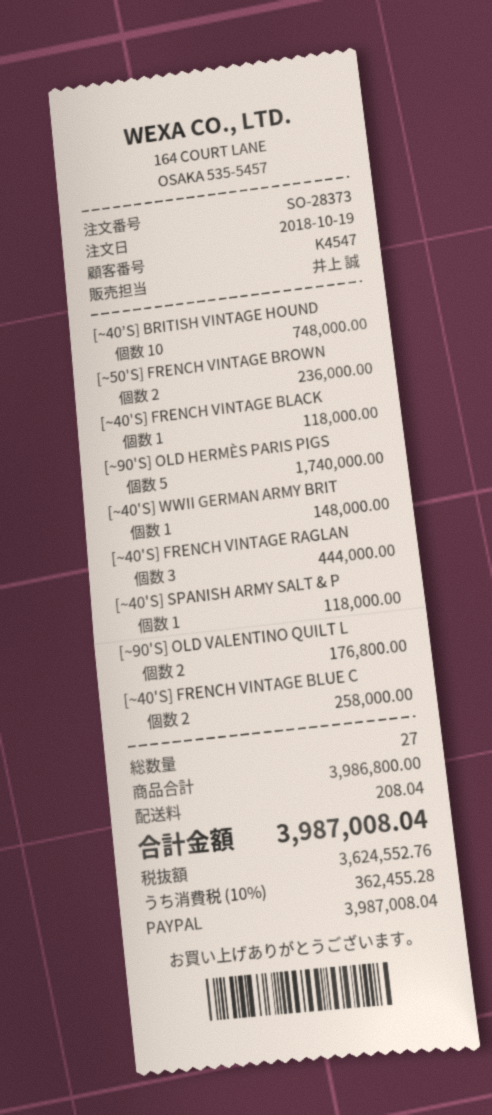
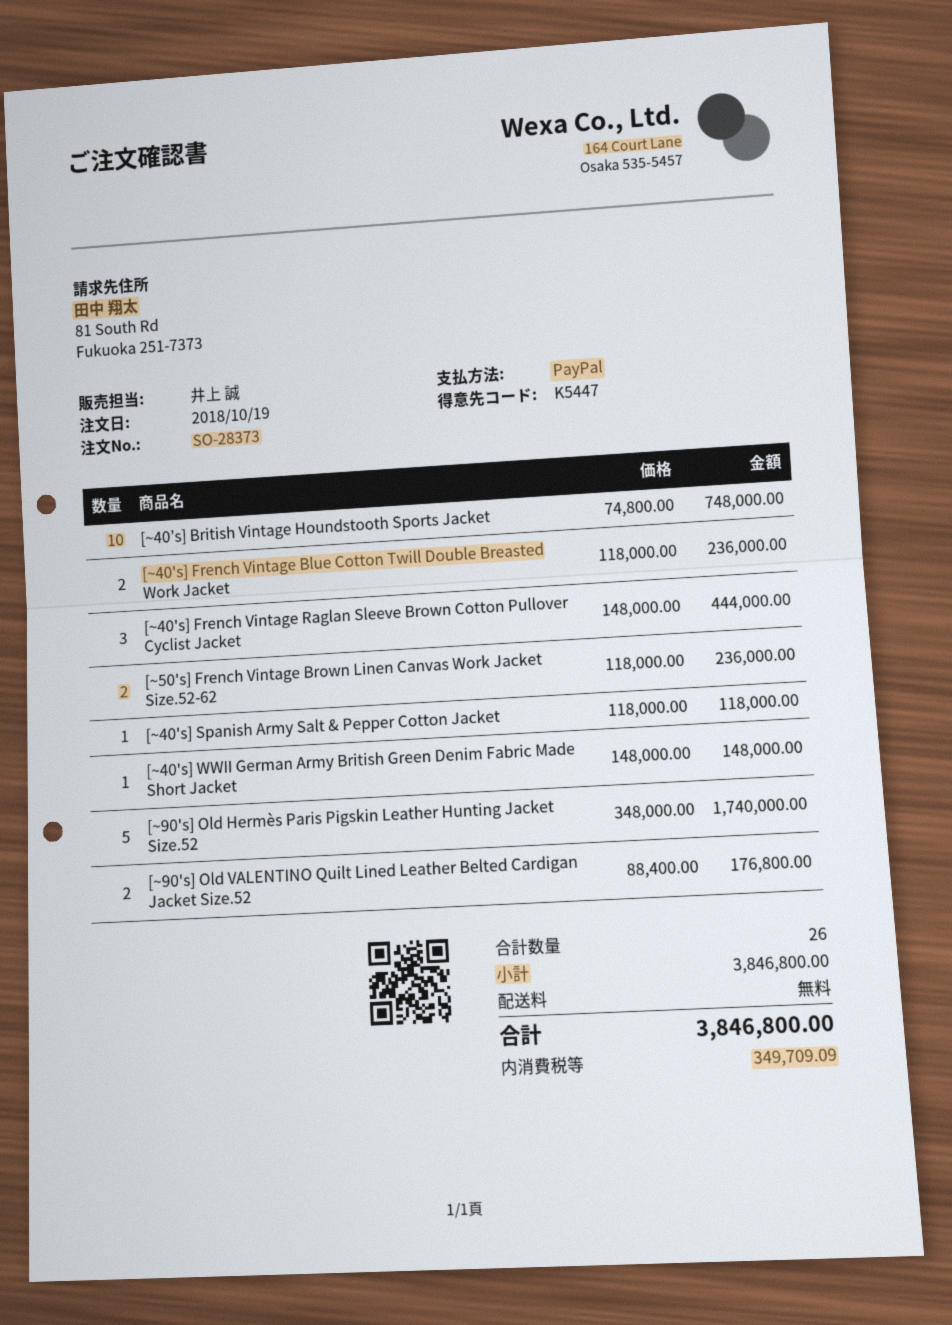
customer number: K4547 -> K5447
[~40'S] FRENCH VINTAGE BLACK: 1 for 118000.00 -> none
[~40'S] FRENCH VINTAGE BLUE C: 2 for 258000.00 -> 2 for 236000.00
total quantity: 27 -> 26
subtotal: 3986800.00 -> 3846800.00
shipping: 208.04 -> 0.00
tax: 362455.28 -> 349709.09
total: 3987008.04 -> 3846800.00

